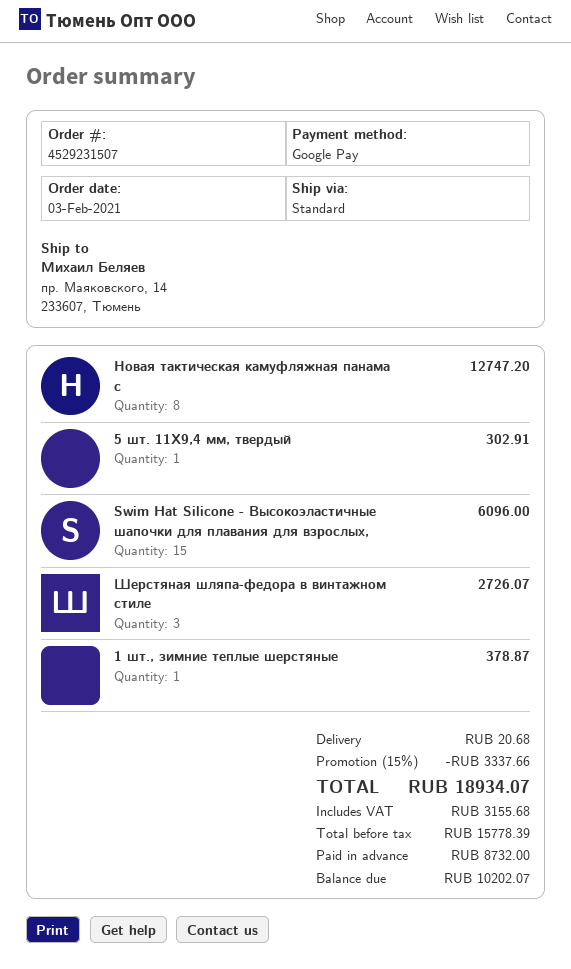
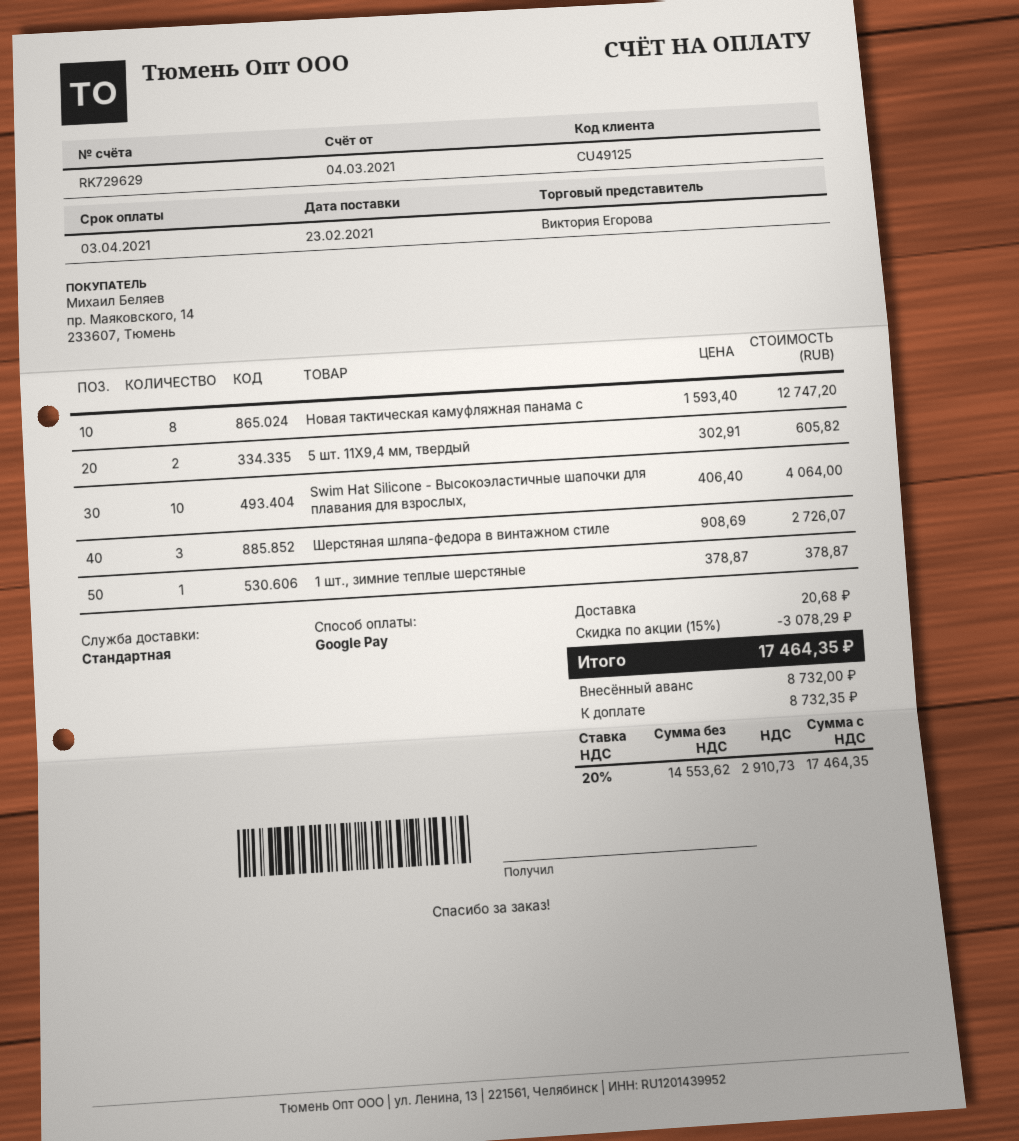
5 шт. 11X9,4 мм, твердый: 1 for 302.91 -> 2 for 605.82
Swim Hat Silicone - Высокоэластичные шапочки для плавания для взрослых,: 15 for 6096.00 -> 10 for 4064.00
discount: 15% = 3337.66 -> 15% = 3078.29
net: 15778.39 -> 14553.62
tax: 3155.68 -> 2910.73
total: 18934.07 -> 17464.35
balance: 10202.07 -> 8732.35

